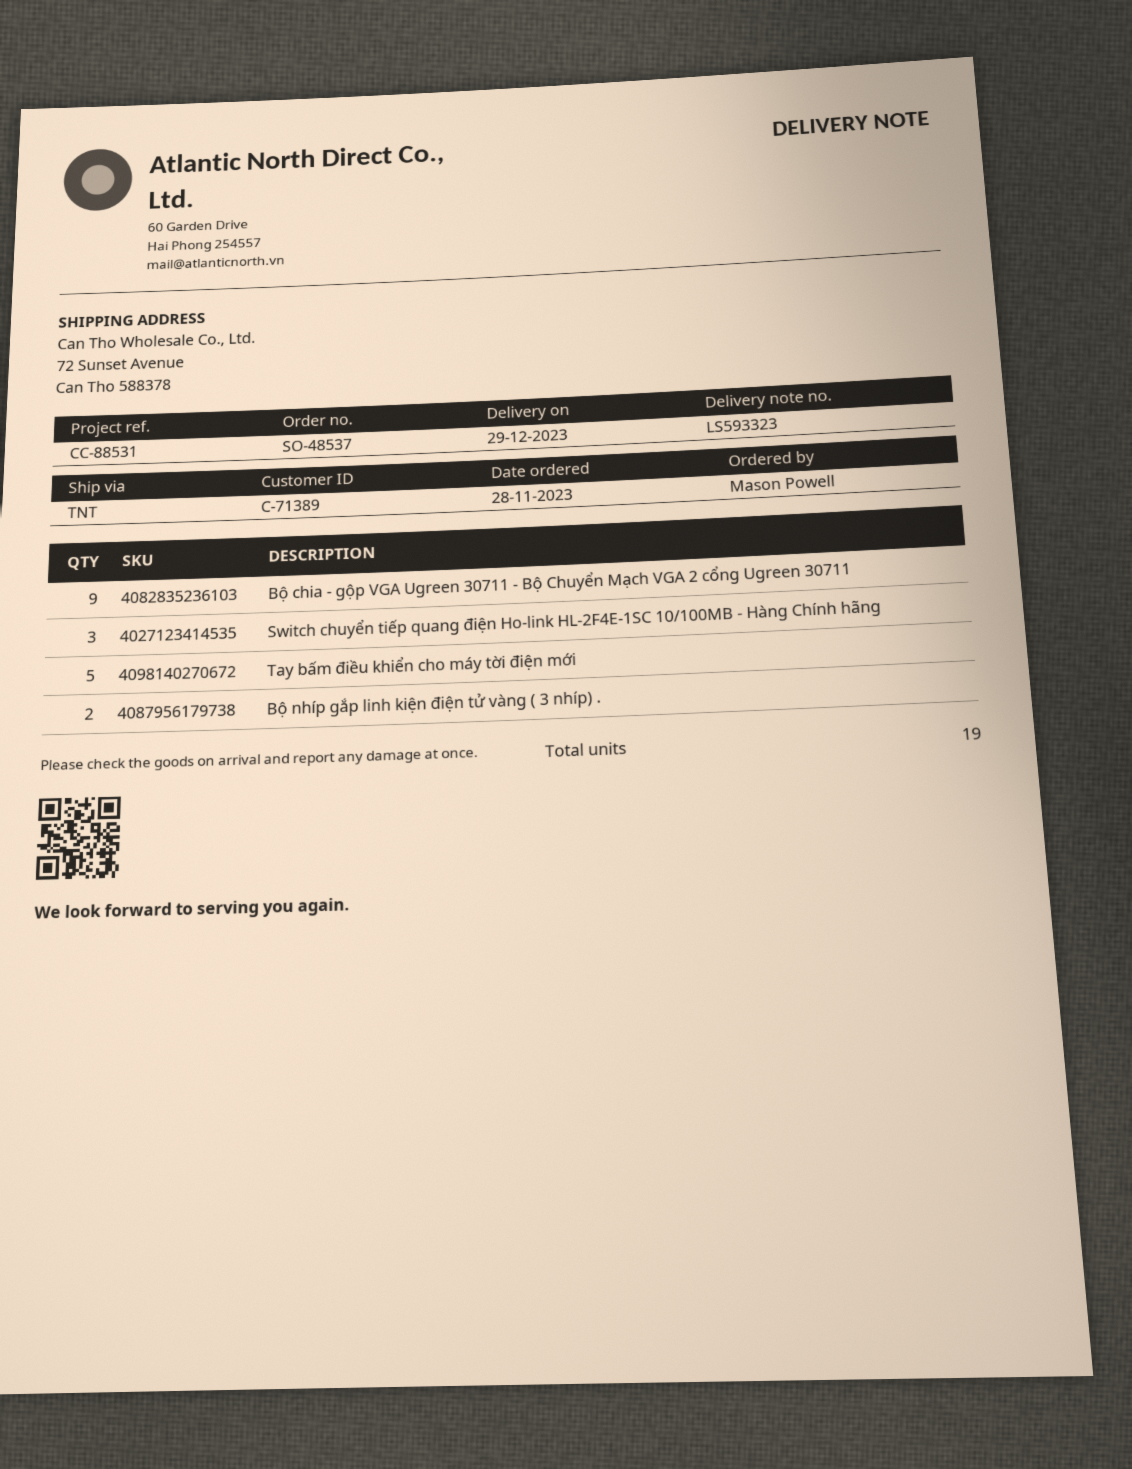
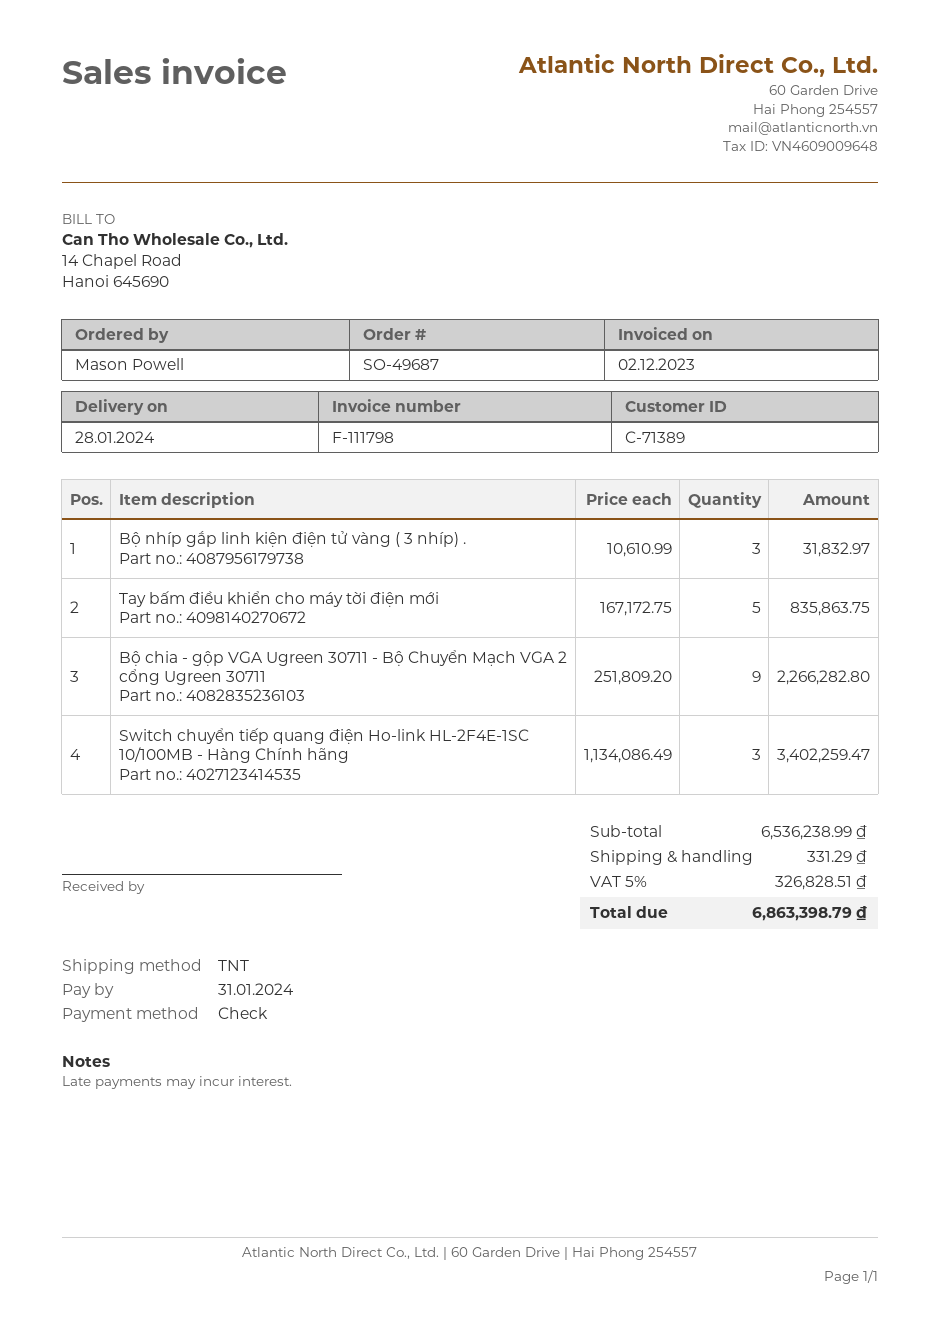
order number: SO-48537 -> SO-49687
delivery date: 2023-12-29 -> 2024-01-28
Bộ nhíp gắp linh kiện điện tử vàng ( 3 nhíp) .: 2 -> 3

